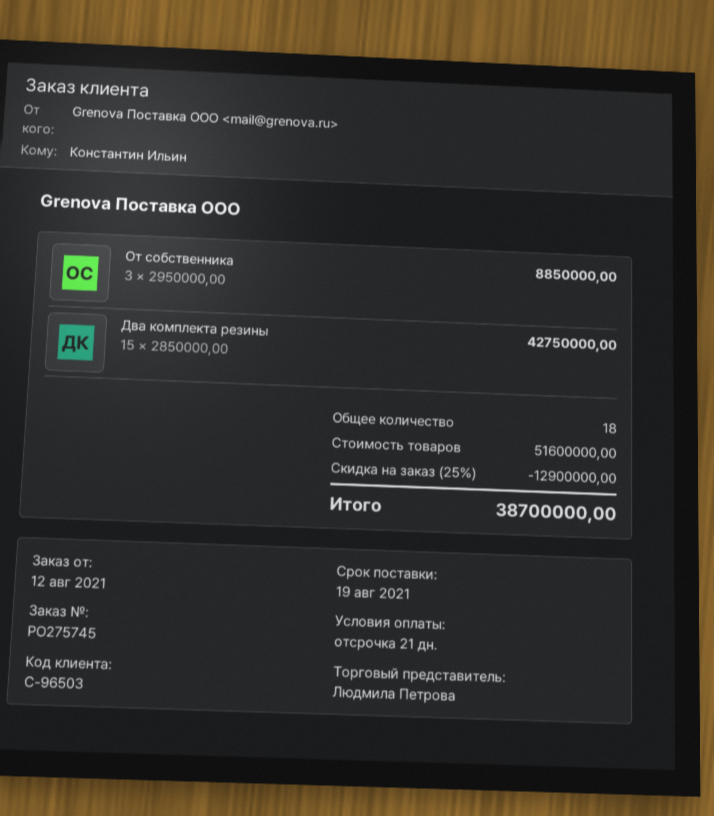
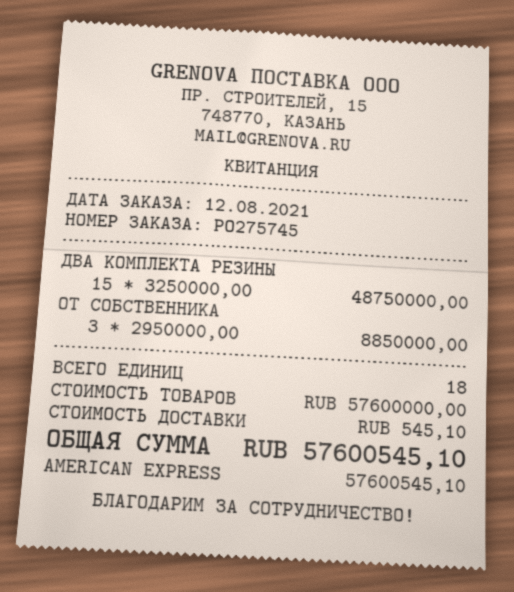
Два комплекта резины: 15 x 2850000.00 = 42750000.00 -> 15 x 3250000.00 = 48750000.00
subtotal: 51600000.00 -> 57600000.00
discount: 25% = 12900000.00 -> none
shipping: none -> 545.10
total: 38700000.00 -> 57600545.10

